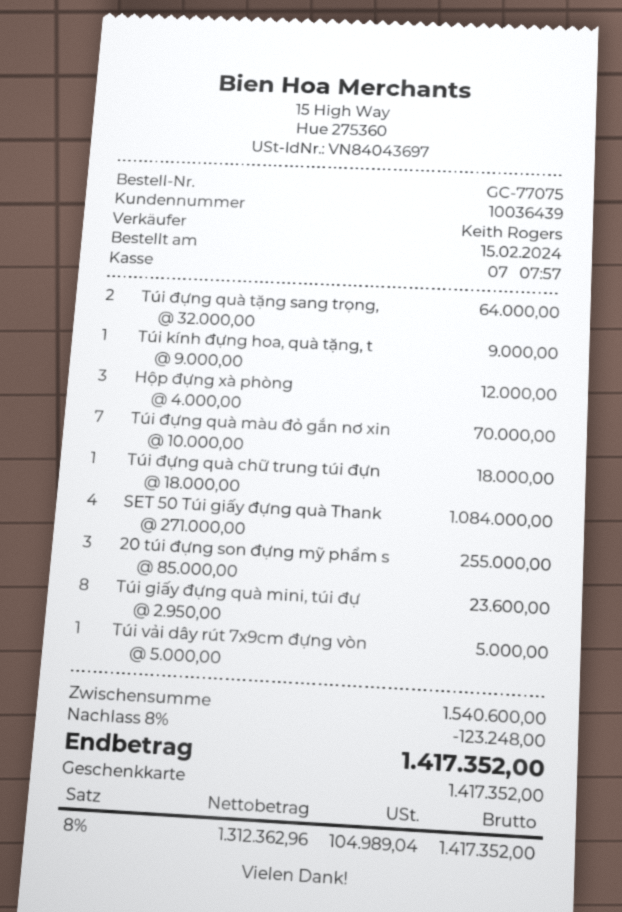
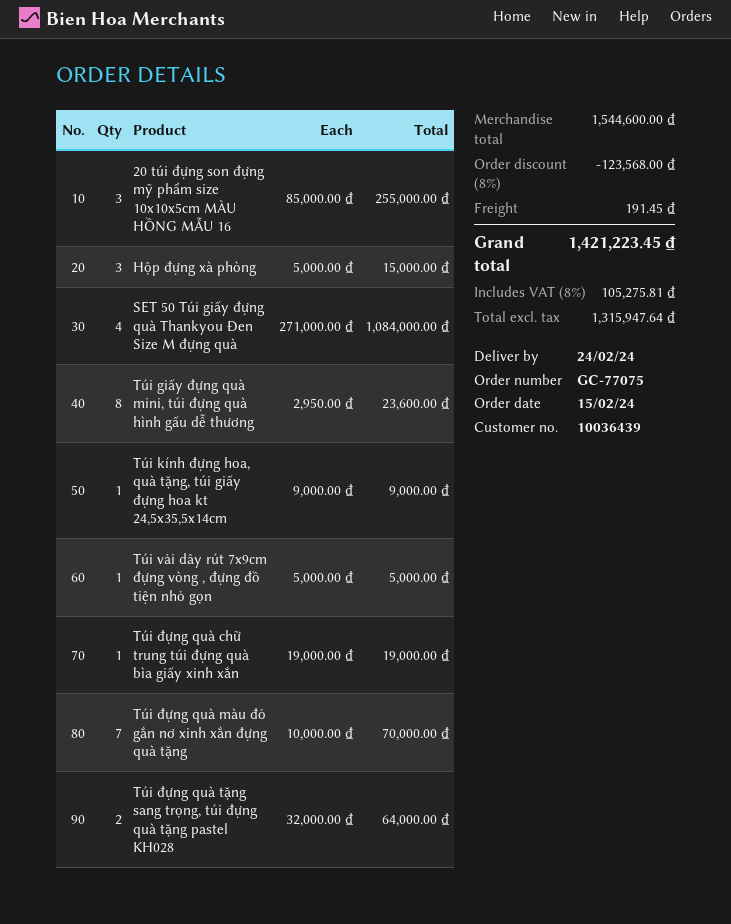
Hộp đựng xà phòng: 3 x 4000.00 = 12000.00 -> 3 x 5000.00 = 15000.00
Túi đựng quà chữ trung túi đựn: 1 x 18000.00 = 18000.00 -> 1 x 19000.00 = 19000.00
subtotal: 1540600.00 -> 1544600.00
discount: 8% = 123248.00 -> 8% = 123568.00
shipping: none -> 191.45
net: 1312362.96 -> 1315947.64
tax: 8% = 104989.04 -> 8% = 105275.81
total: 1417352.00 -> 1421223.45

